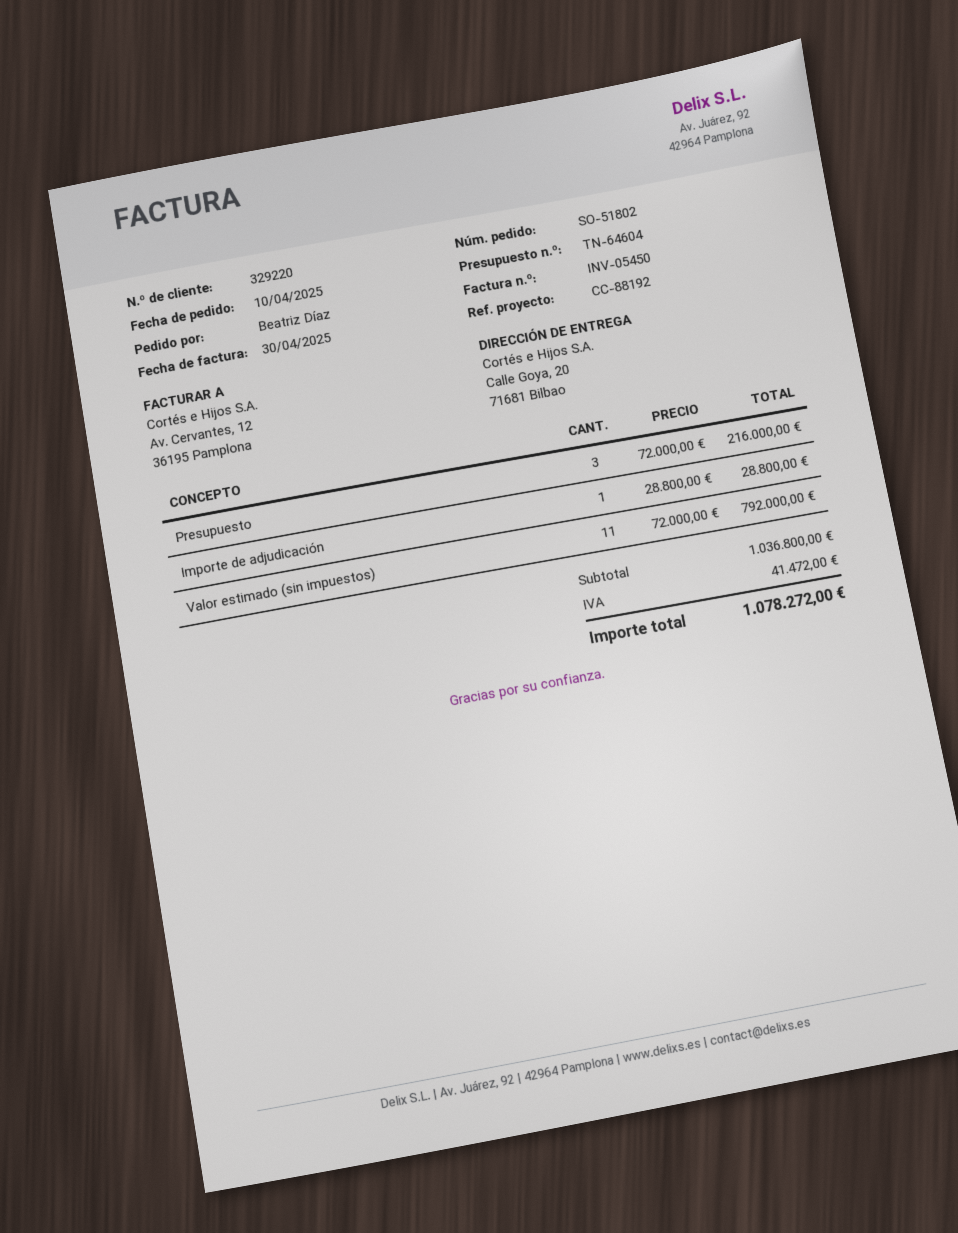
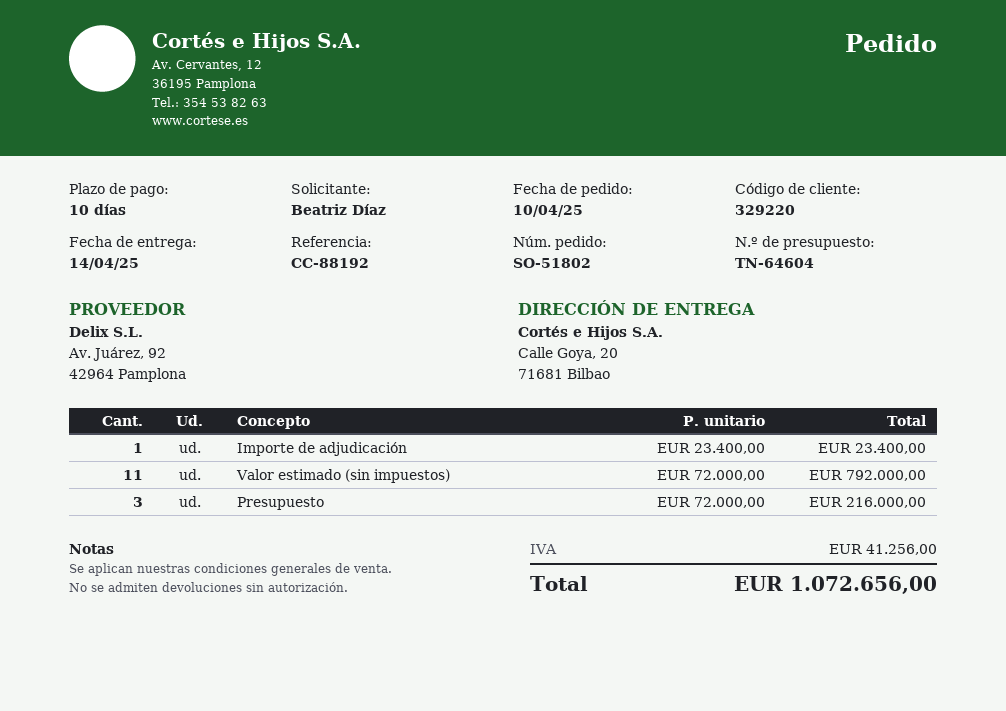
Importe de adjudicación: 1 x 28800.00 = 28800.00 -> 1 x 23400.00 = 23400.00
tax: 41472.00 -> 41256.00
total: 1078272.00 -> 1072656.00

